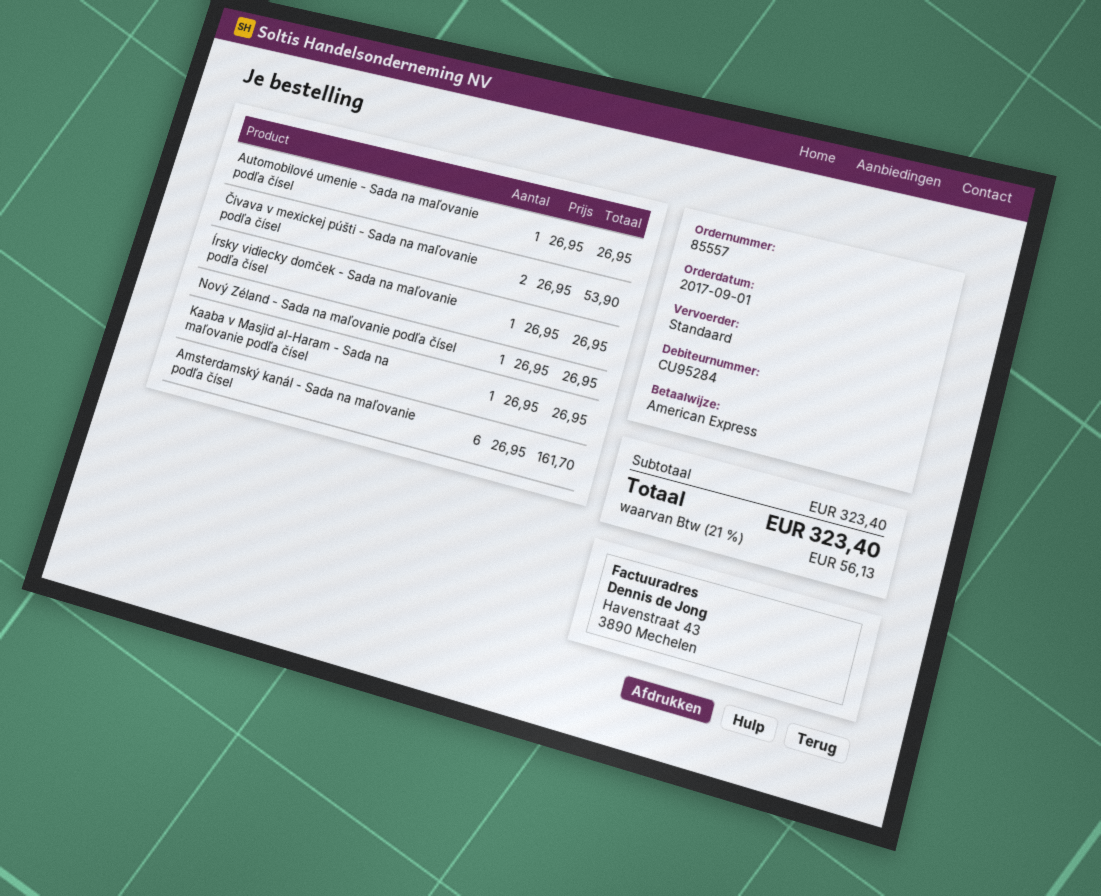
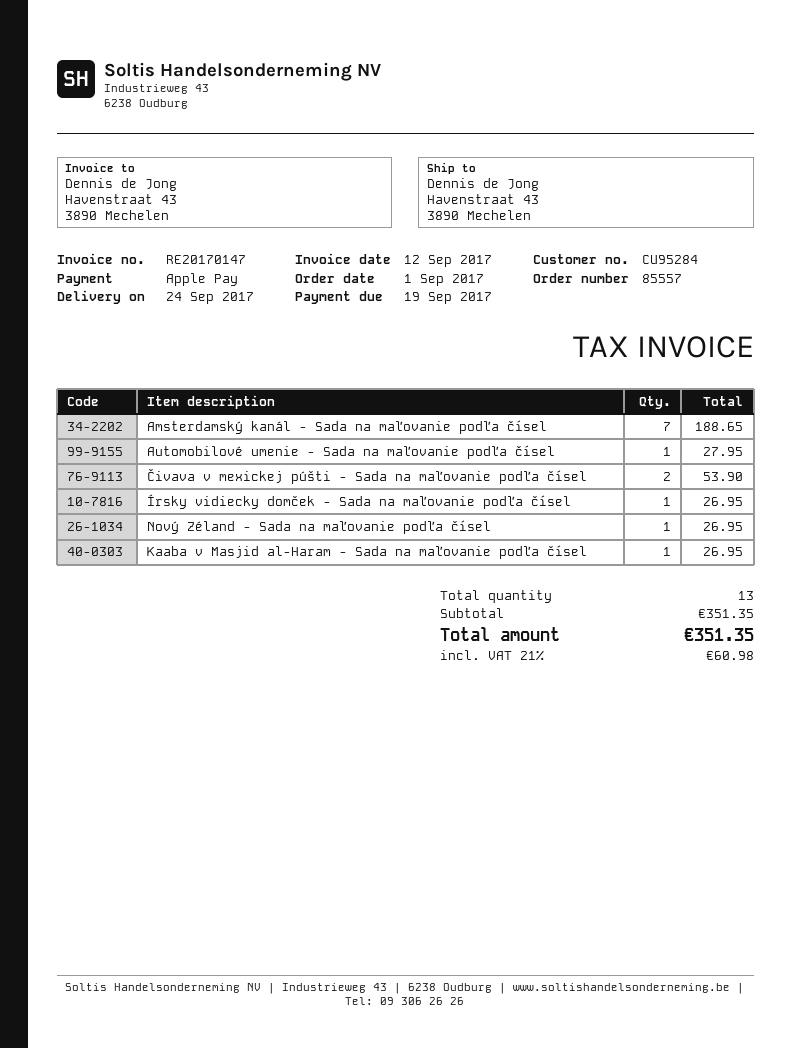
payment method: American Express -> Apple Pay
Automobilové umenie - Sada na maľovanie podľa čísel: 1 for 26.95 -> 1 for 27.95
Amsterdamský kanál - Sada na maľovanie podľa čísel: 6 for 161.70 -> 7 for 188.65
subtotal: 323.40 -> 351.35
tax: 21% = 56.13 -> 21% = 60.98
total: 323.40 -> 351.35

